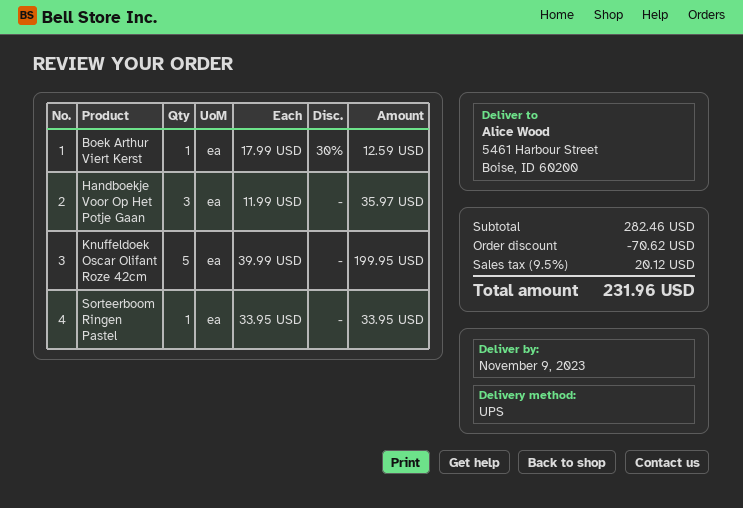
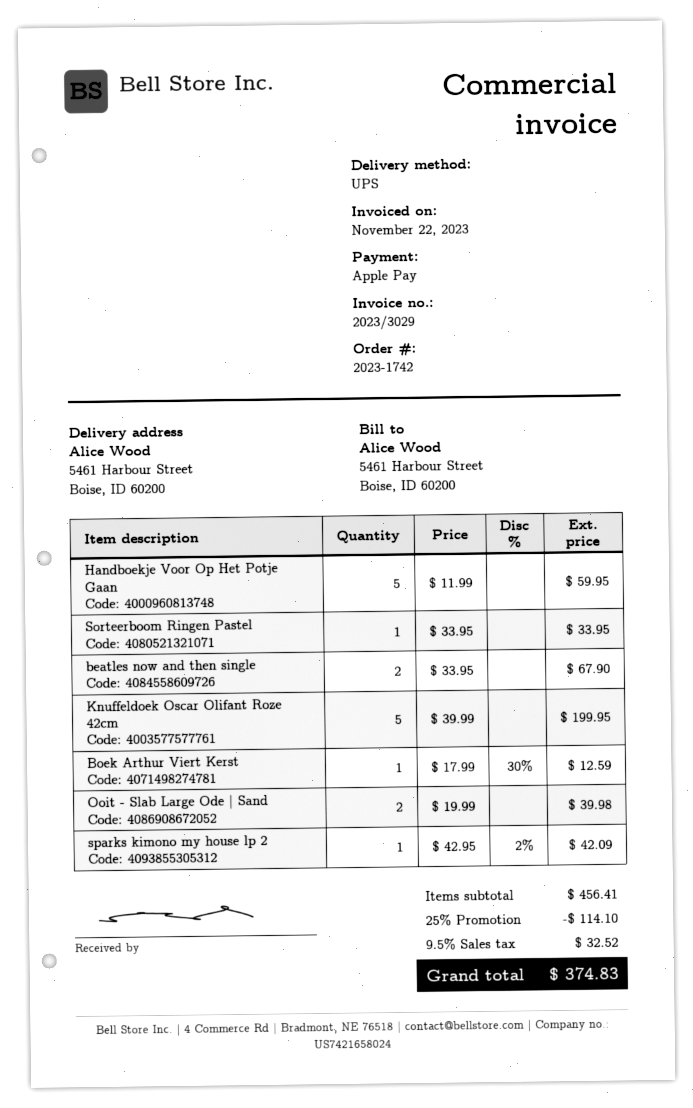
Handboekje Voor Op Het Potje Gaan: 3 x 11.99 = 35.97 -> 5 x 11.99 = 59.95
beatles now and then single: none -> 2 x 33.95 = 67.90
Ooit - Slab Large Ode | Sand: none -> 2 x 19.99 = 39.98
sparks kimono my house lp 2: none -> 1 x 42.95 - 2% = 42.09
subtotal: 282.46 -> 456.41
discount: 70.62 -> 114.10
tax: 9.5% = 20.12 -> 9.5% = 32.52
total: 231.96 -> 374.83

